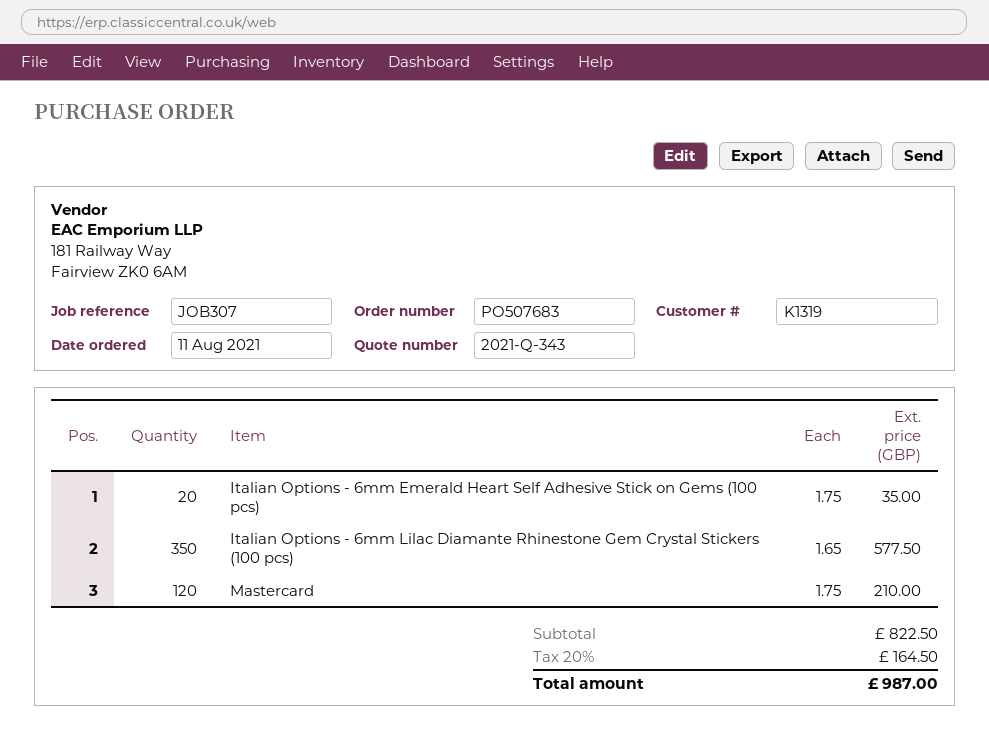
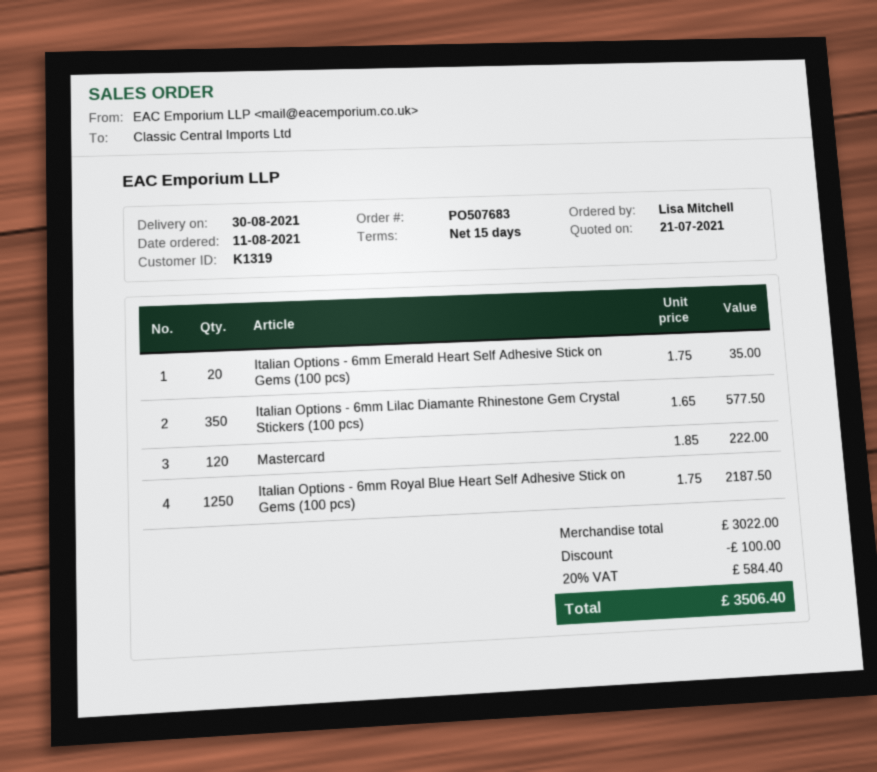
Mastercard: 120 x 1.75 = 210.00 -> 120 x 1.85 = 222.00
Italian Options - 6mm Royal Blue Heart Self Adhesive Stick on Gems (100 pcs): none -> 1250 x 1.75 = 2187.50
subtotal: 822.50 -> 3022.00
discount: none -> 100.00
tax: 20% = 164.50 -> 20% = 584.40
total: 987.00 -> 3506.40

